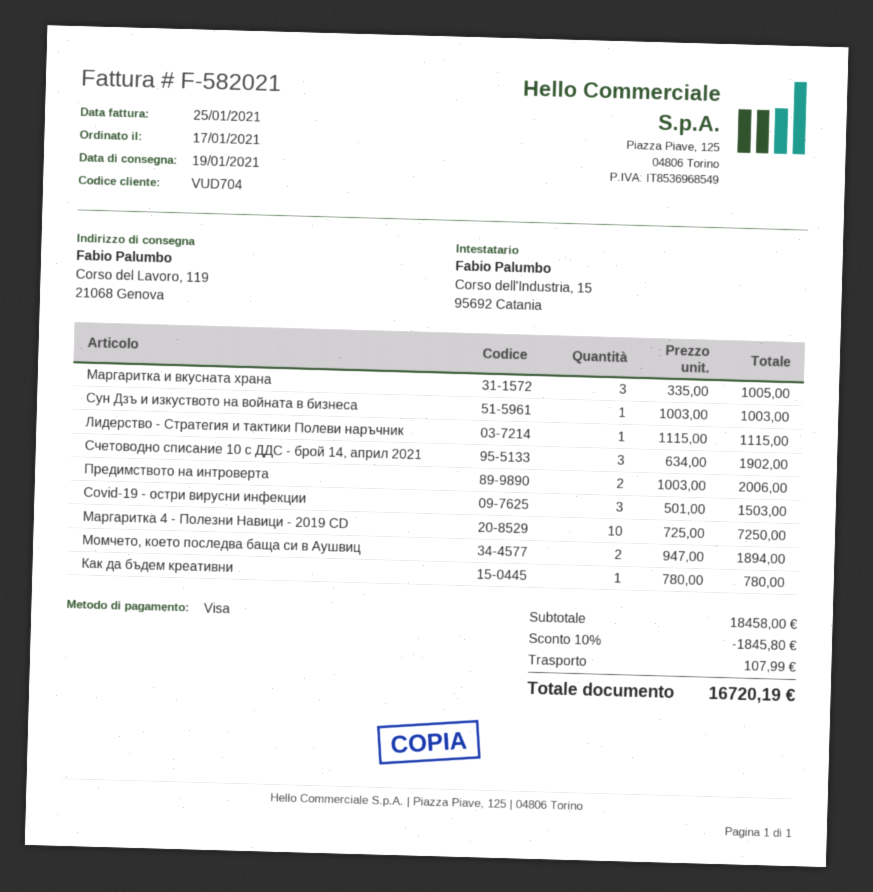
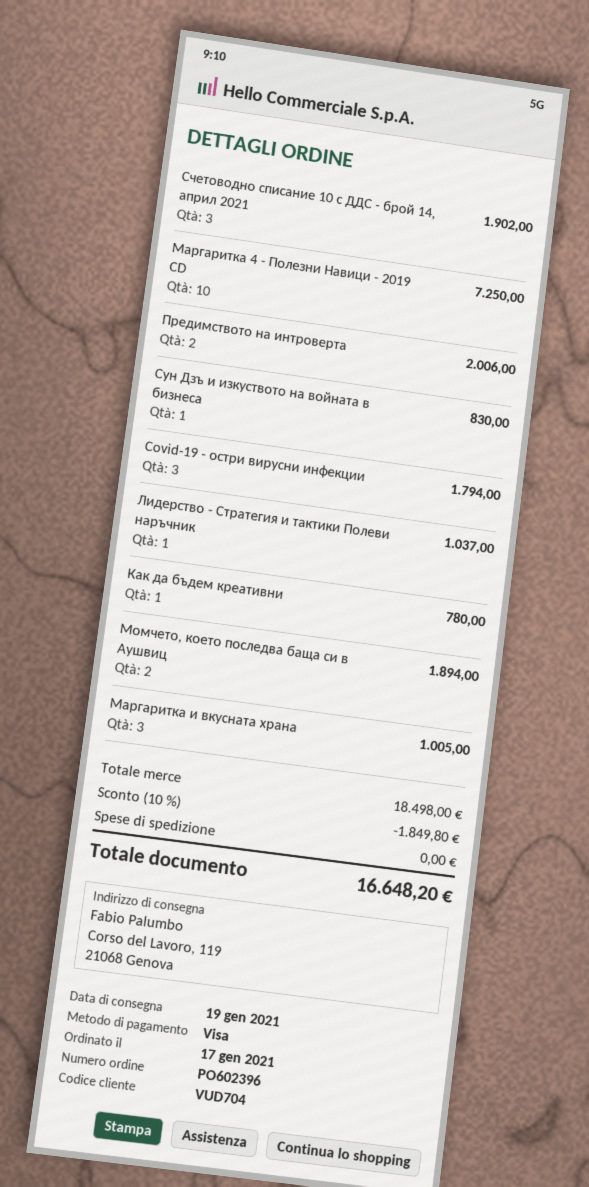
Сун Дзъ и изкуството на войната в бизнеса: 1 for 1003.00 -> 1 for 830.00
Лидерство - Стратегия и тактики Полеви наръчник: 1 for 1115.00 -> 1 for 1037.00
Covid-19 - остри вирусни инфекции: 3 for 1503.00 -> 3 for 1794.00
subtotal: 18458.00 -> 18498.00
discount: 10% = 1845.80 -> 10% = 1849.80
shipping: 107.99 -> 0.00
total: 16720.19 -> 16648.20

